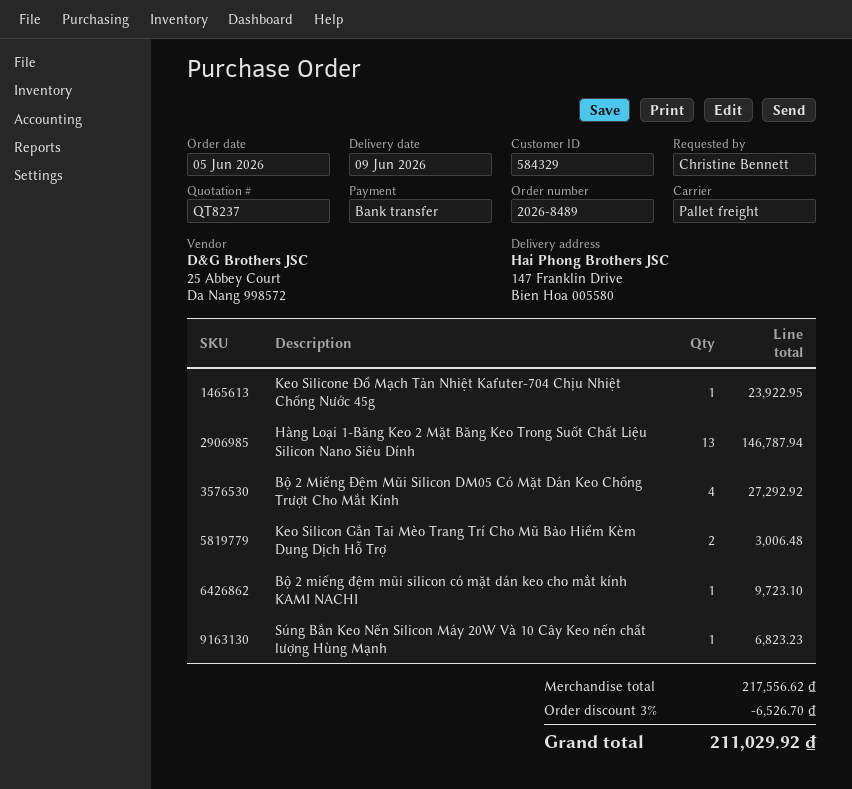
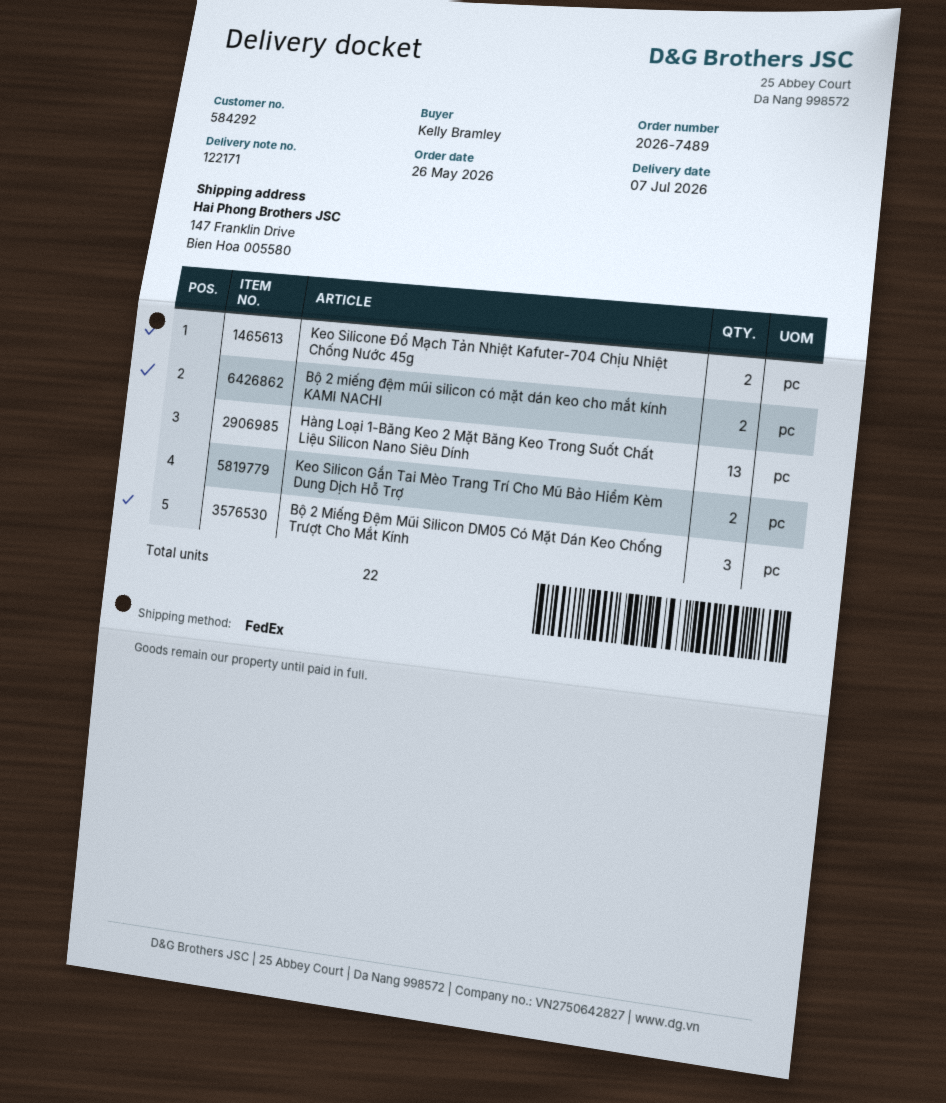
order number: 2026-8489 -> 2026-7489
order date: 2026-06-05 -> 2026-05-26
delivery date: 2026-06-09 -> 2026-07-07
customer number: 584329 -> 584292
ordered by: Christine Bennett -> Kelly Bramley
shipping method: pallet freight -> FedEx
Keo Silicone Đổ Mạch Tản Nhiệt Kafuter-704 Chịu Nhiệt Chống Nước 45g: 1 -> 2
Bộ 2 Miếng Đệm Mũi Silicon DM05 Có Mặt Dán Keo Chống Trượt Cho Mắt Kính: 4 -> 3
Bộ 2 miếng đệm mũi silicon có mặt dán keo cho mắt kính KAMI NACHI: 1 -> 2
Súng Bắn Keo Nến Silicon Máy 20W Và 10 Cây Keo nến chất lượng Hùng Mạnh: 1 -> none

